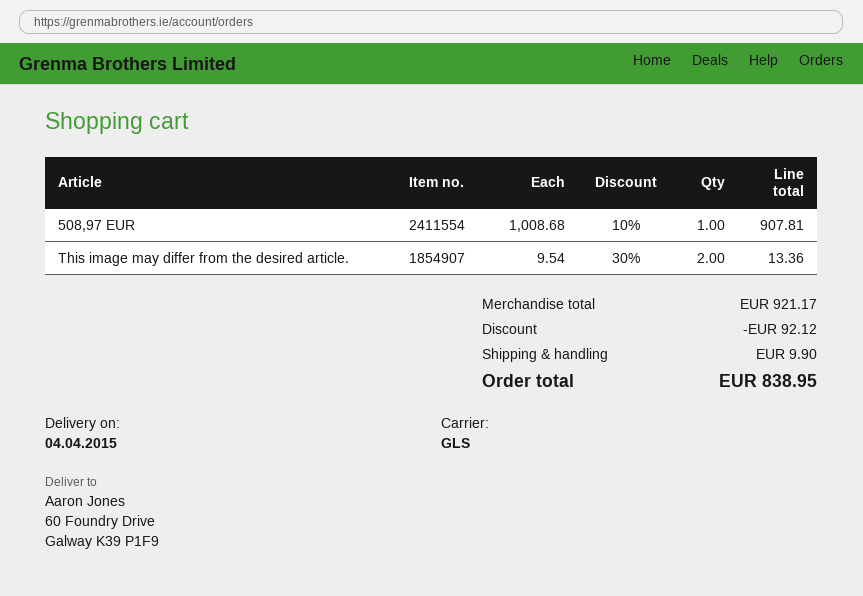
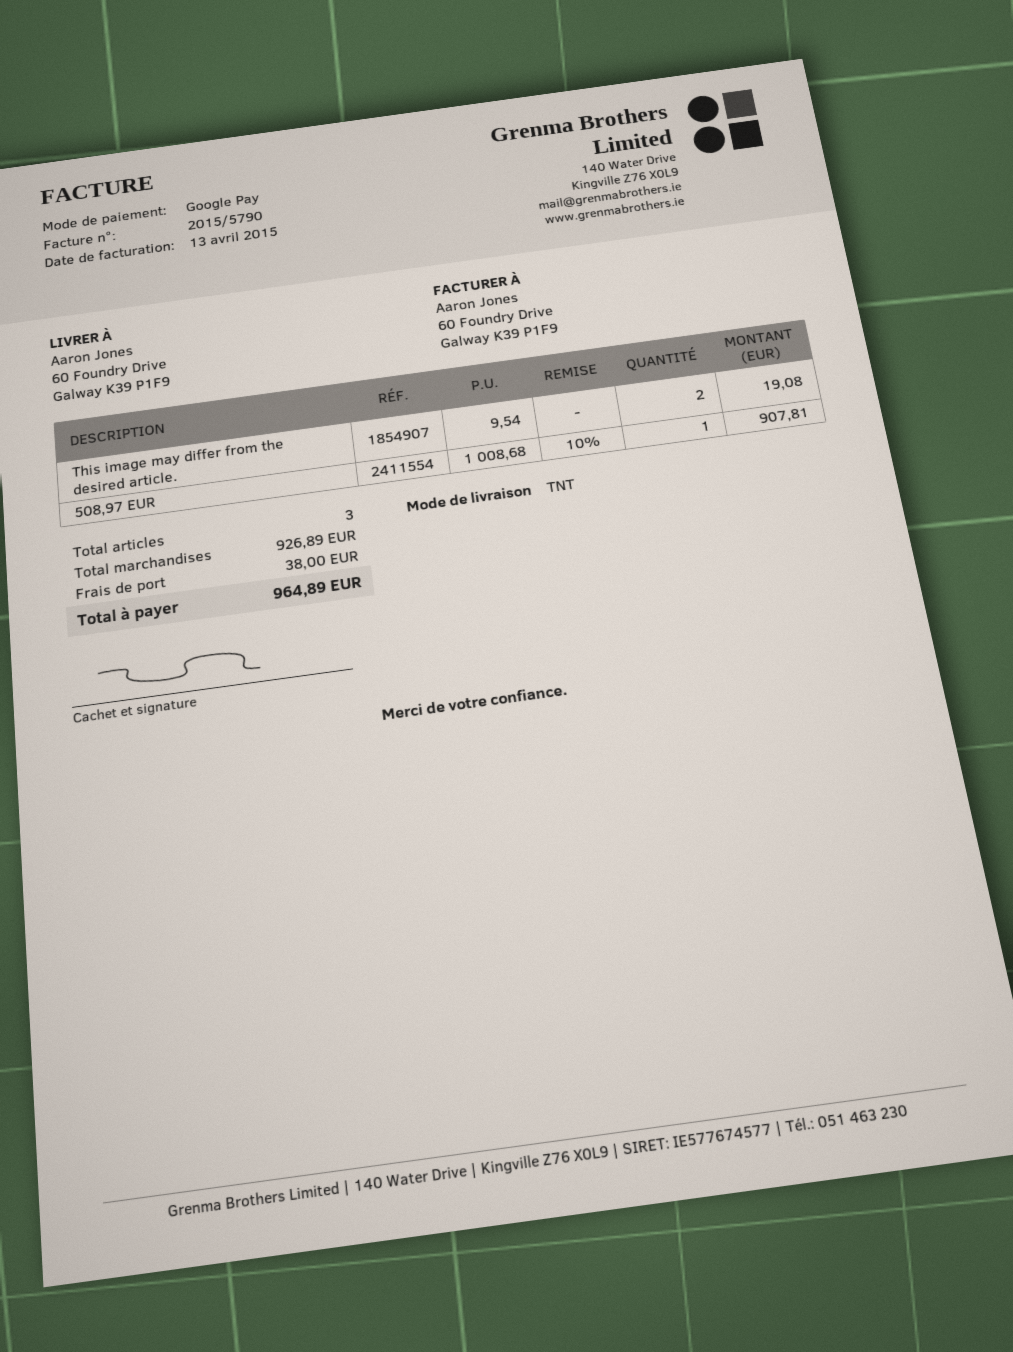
shipping method: GLS -> TNT
This image may differ from the desired article.: 2 x 9.54 - 30% = 13.36 -> 2 x 9.54 = 19.08
subtotal: 921.17 -> 926.89
discount: 92.12 -> none
shipping: 9.90 -> 38.00
total: 838.95 -> 964.89

